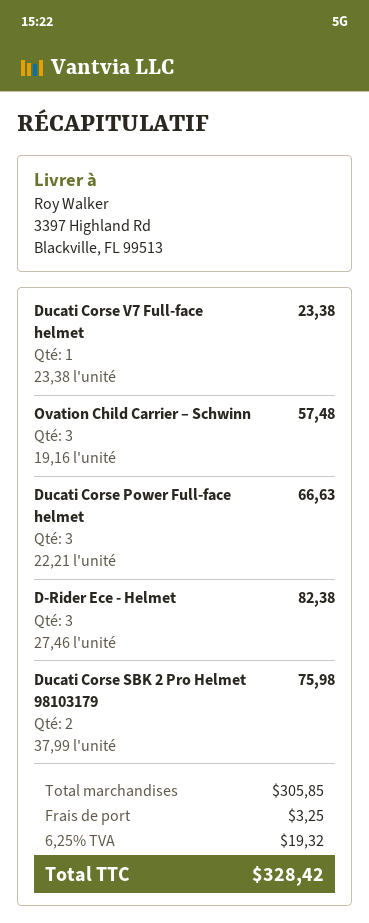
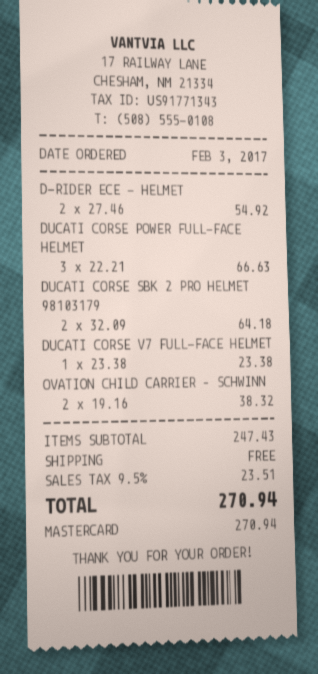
Ovation Child Carrier – Schwinn: 3 x 19.16 = 57.48 -> 2 x 19.16 = 38.32
D-Rider Ece - Helmet: 3 x 27.46 = 82.38 -> 2 x 27.46 = 54.92
Ducati Corse SBK 2 Pro Helmet 98103179: 2 x 37.99 = 75.98 -> 2 x 32.09 = 64.18
subtotal: 305.85 -> 247.43
shipping: 3.25 -> 0.00
tax: 6.25% = 19.32 -> 9.5% = 23.51
total: 328.42 -> 270.94

